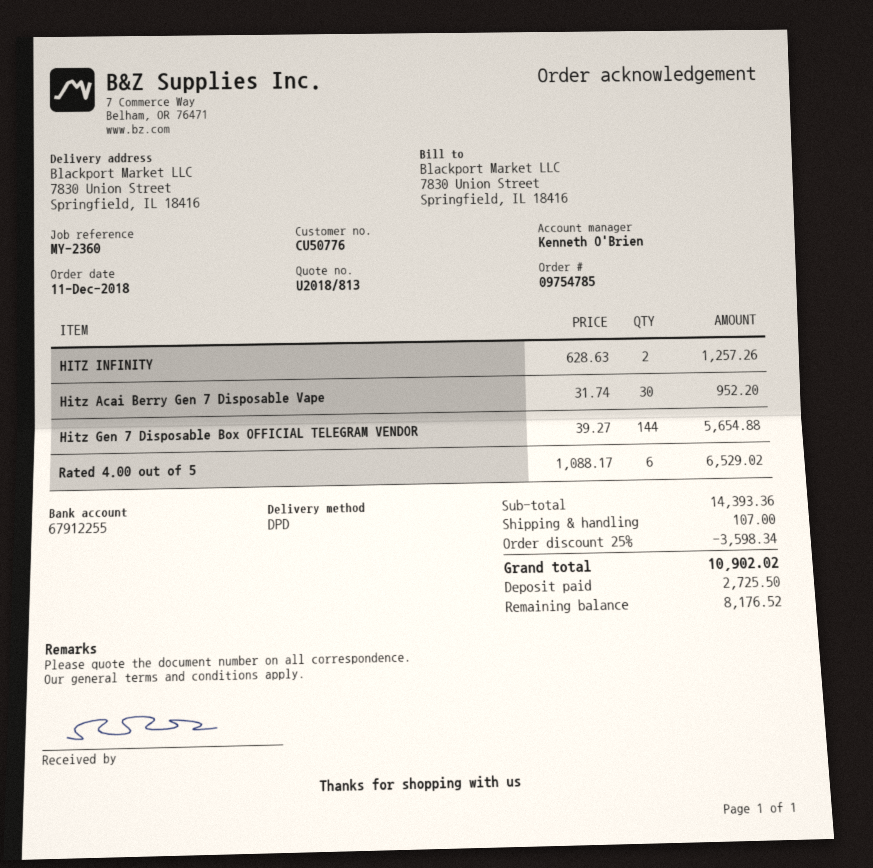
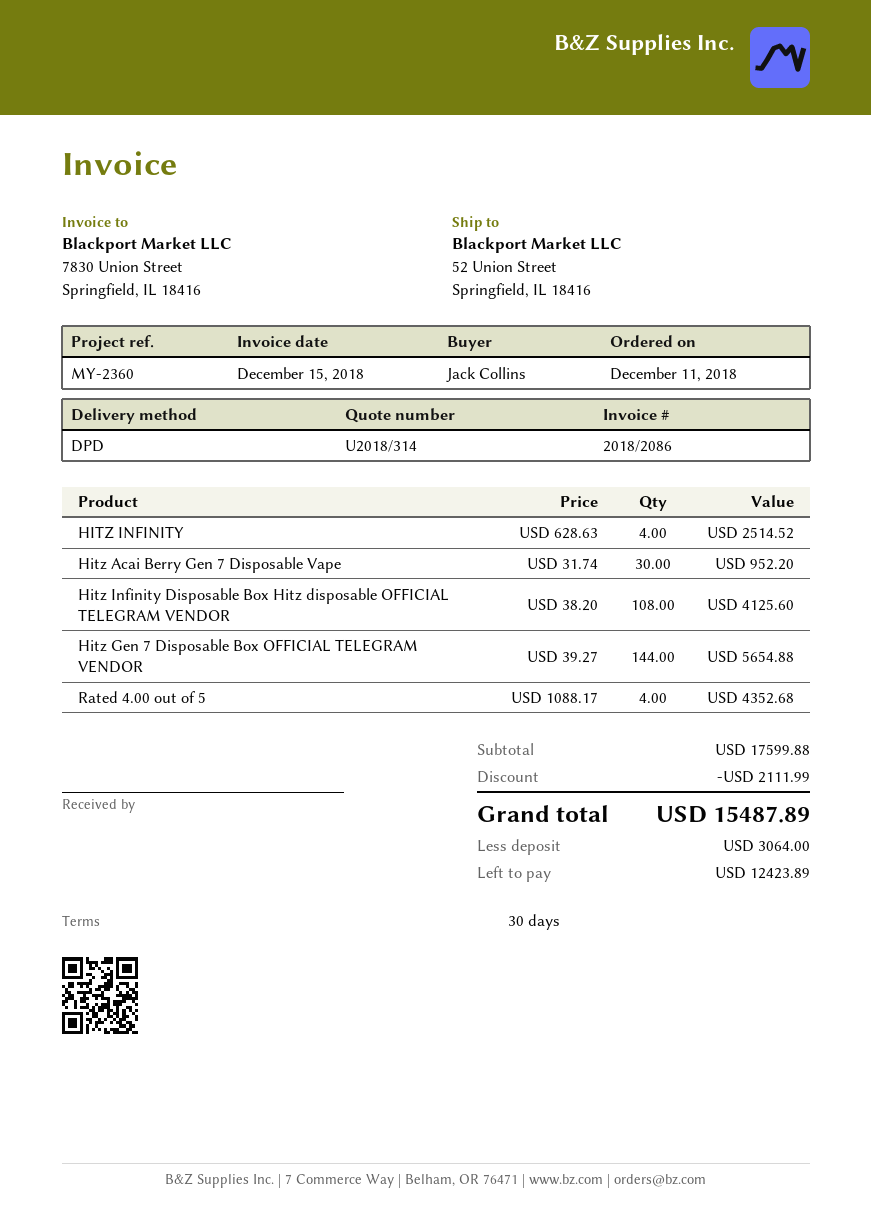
quote number: U2018/813 -> U2018/314
ship to: 7830 Union Street, Springfield, IL 18416 -> 52 Union Street, Springfield, IL 18416
HITZ INFINITY: 2 x 628.63 = 1257.26 -> 4 x 628.63 = 2514.52
Rated 4.00 out of 5: 6 x 1088.17 = 6529.02 -> 4 x 1088.17 = 4352.68
Hitz Infinity Disposable Box Hitz disposable OFFICIAL TELEGRAM VENDOR: none -> 108 x 38.20 = 4125.60
subtotal: 14393.36 -> 17599.88
discount: 3598.34 -> 2111.99
shipping: 107.00 -> none
total: 10902.02 -> 15487.89
deposit: 2725.50 -> 3064.00
balance: 8176.52 -> 12423.89

